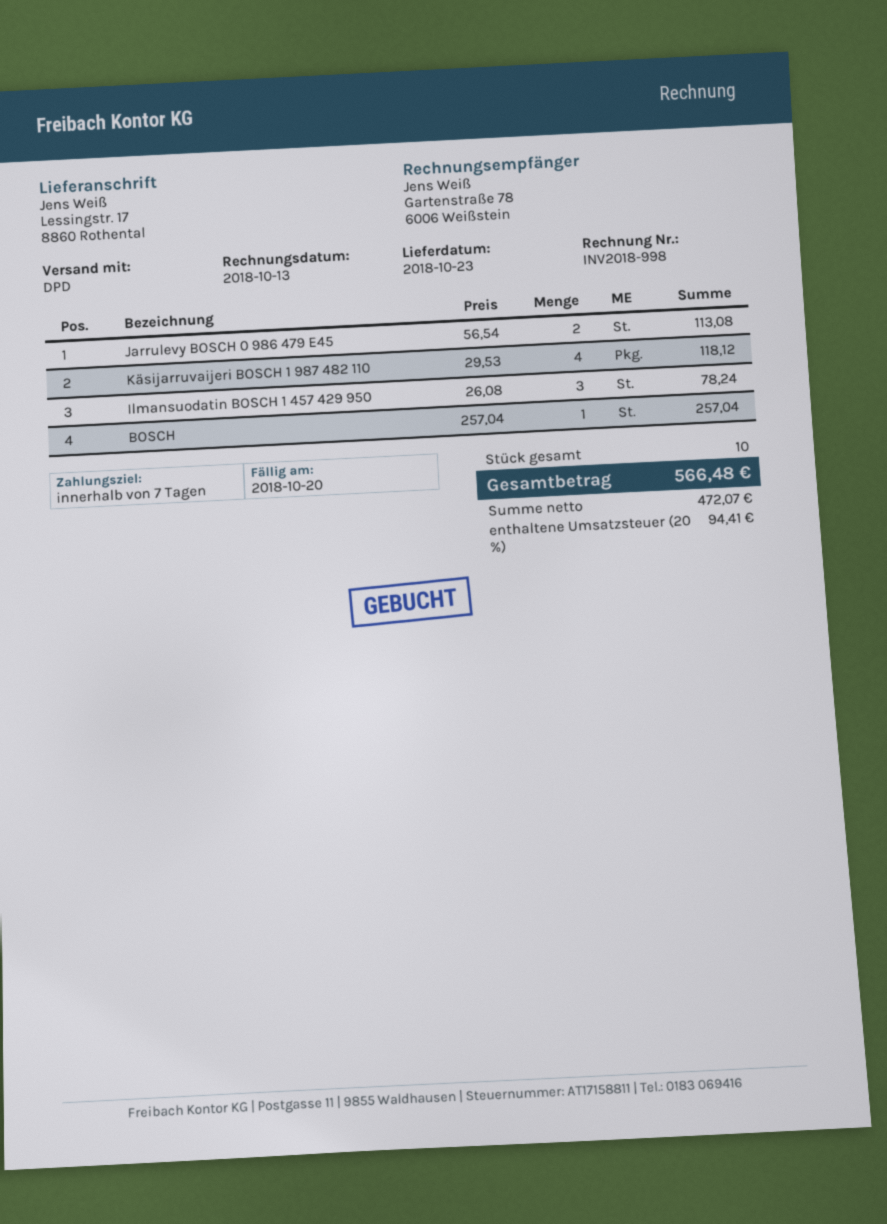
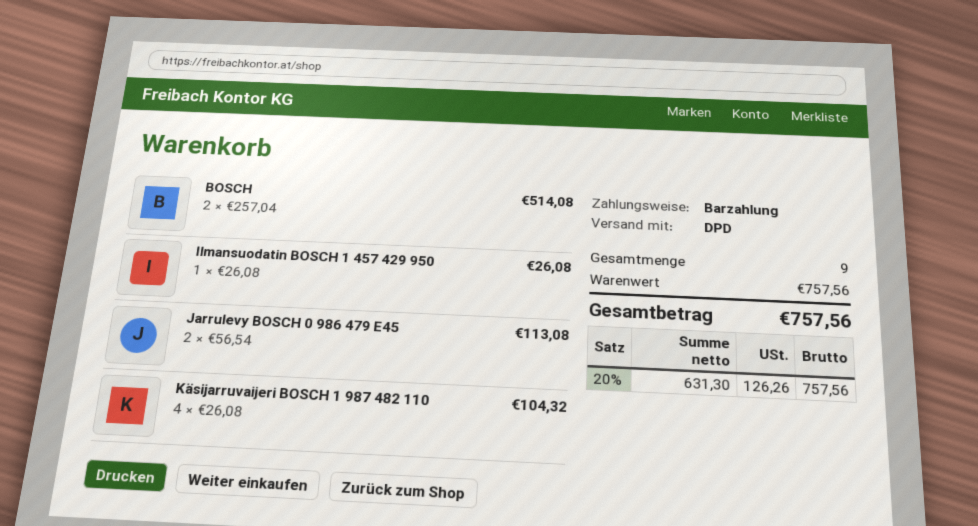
Käsijarruvaijeri BOSCH 1 987 482 110: 4 x 29.53 = 118.12 -> 4 x 26.08 = 104.32
Ilmansuodatin BOSCH 1 457 429 950: 3 x 26.08 = 78.24 -> 1 x 26.08 = 26.08
BOSCH: 1 x 257.04 = 257.04 -> 2 x 257.04 = 514.08
total quantity: 10 -> 9
net: 472.07 -> 631.30
tax: 20% = 94.41 -> 20% = 126.26
total: 566.48 -> 757.56

